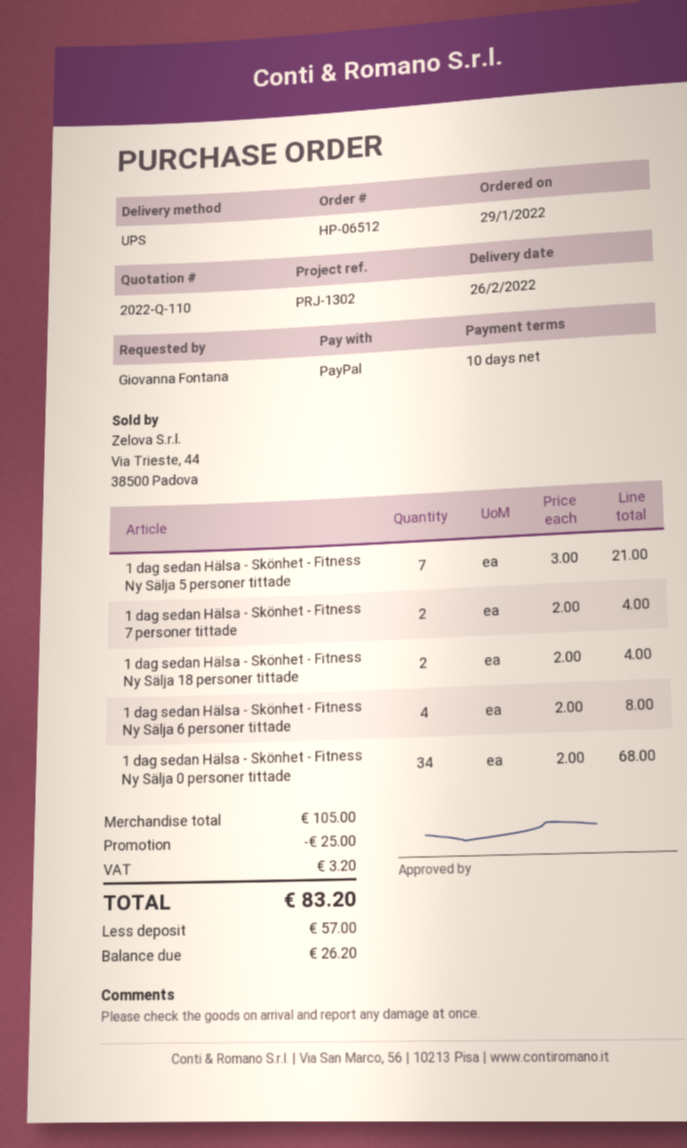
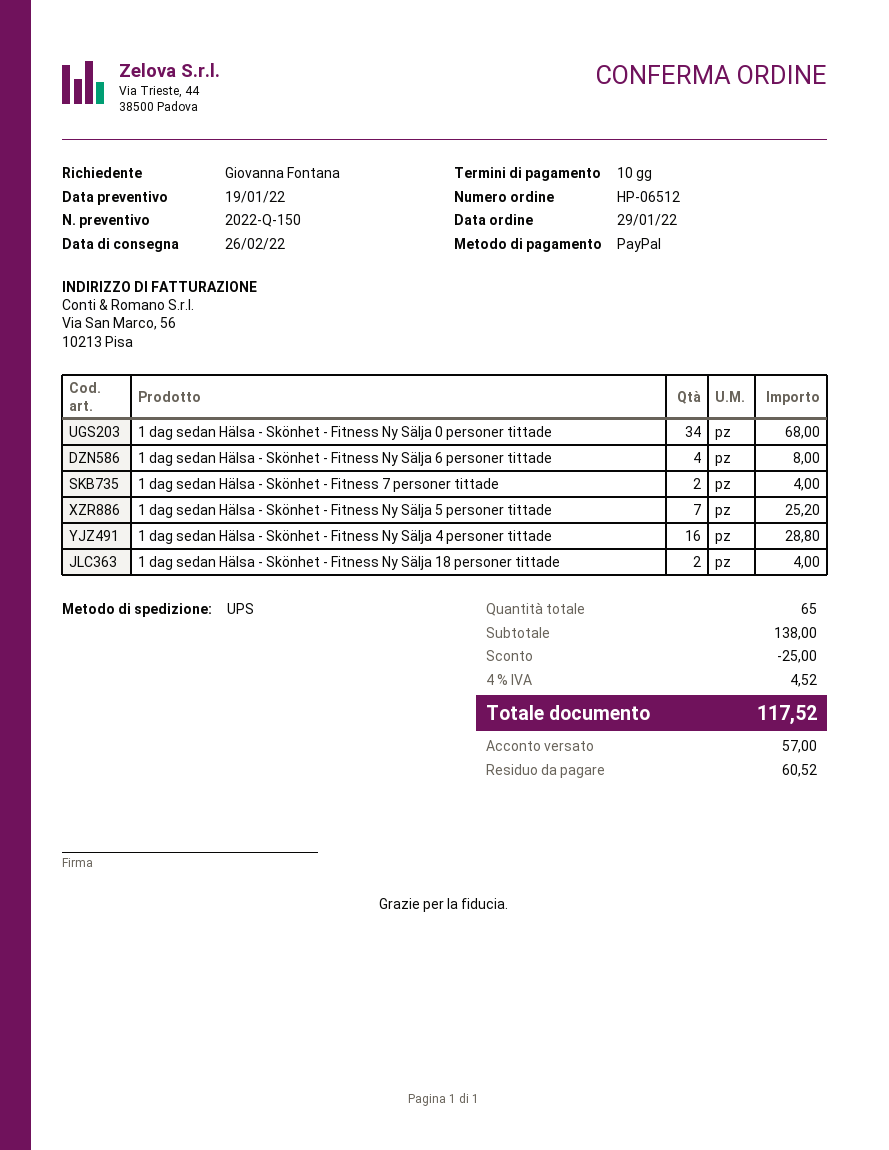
quote number: 2022-Q-110 -> 2022-Q-150
1 dag sedan Hälsa - Skönhet - Fitness Ny Sälja 5 personer tittade: 7 for 21.00 -> 7 for 25.20
1 dag sedan Hälsa - Skönhet - Fitness Ny Sälja 4 personer tittade: none -> 16 for 28.80
subtotal: 105.00 -> 138.00
tax: 3.20 -> 4.52
total: 83.20 -> 117.52
balance: 26.20 -> 60.52

